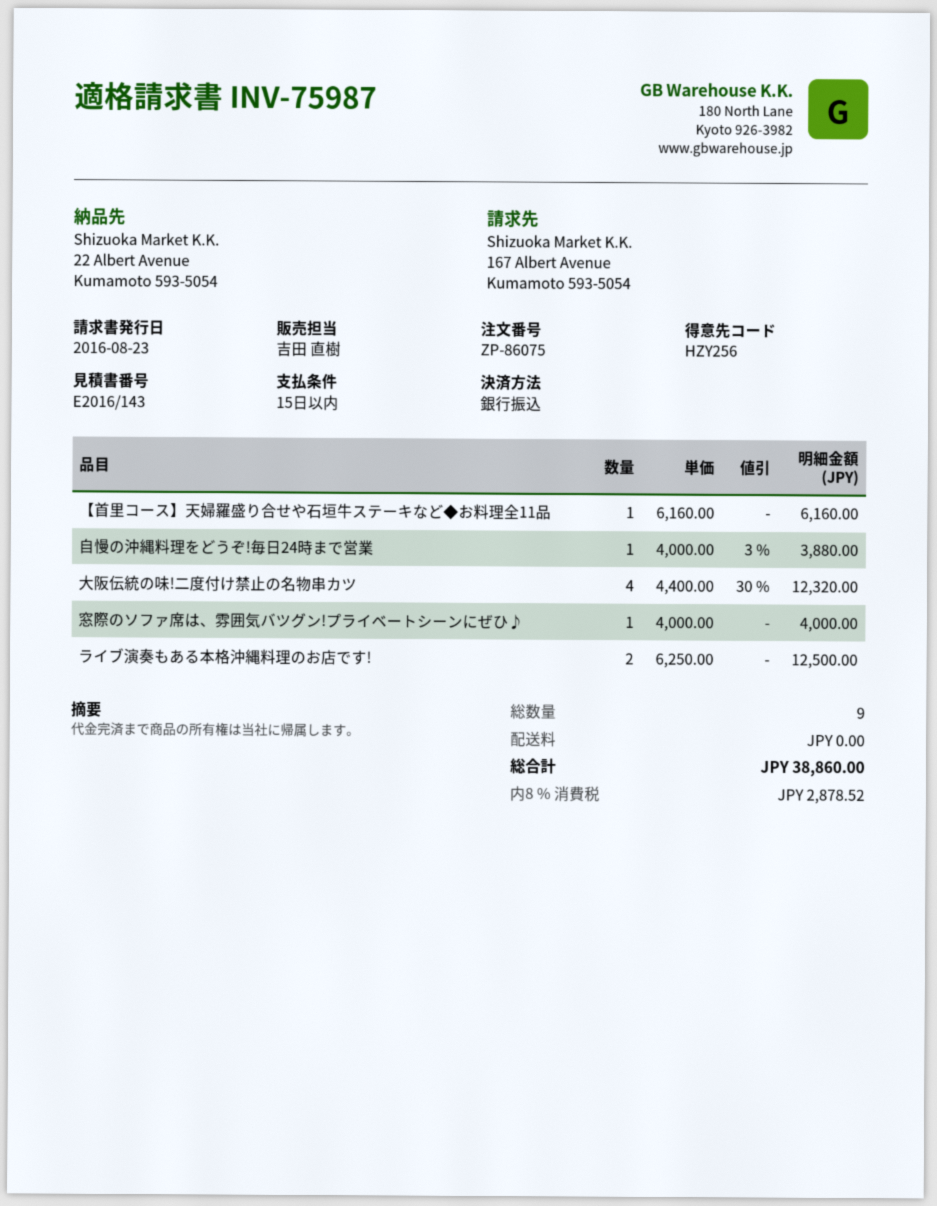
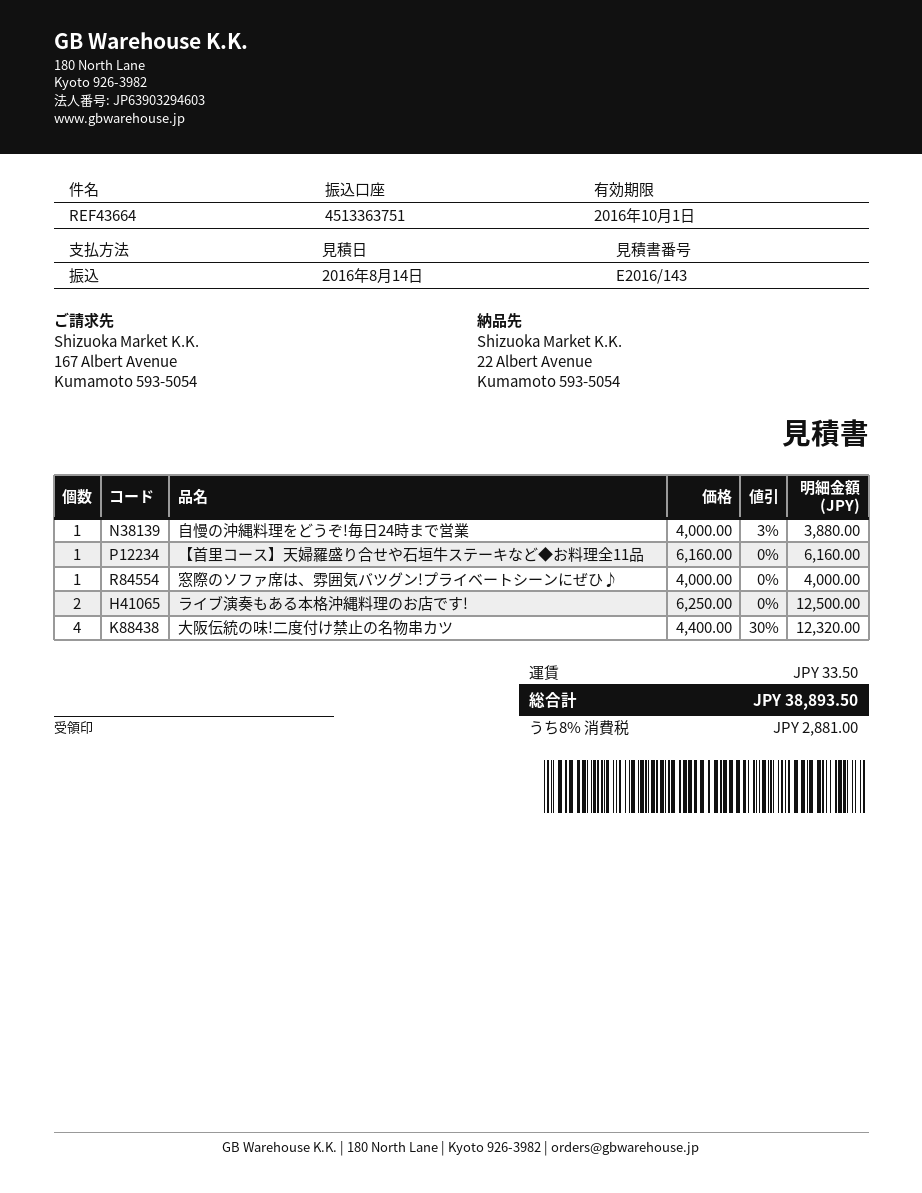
shipping: 0.00 -> 33.50
tax: 8% = 2878.52 -> 8% = 2881.00
total: 38860.00 -> 38893.50

